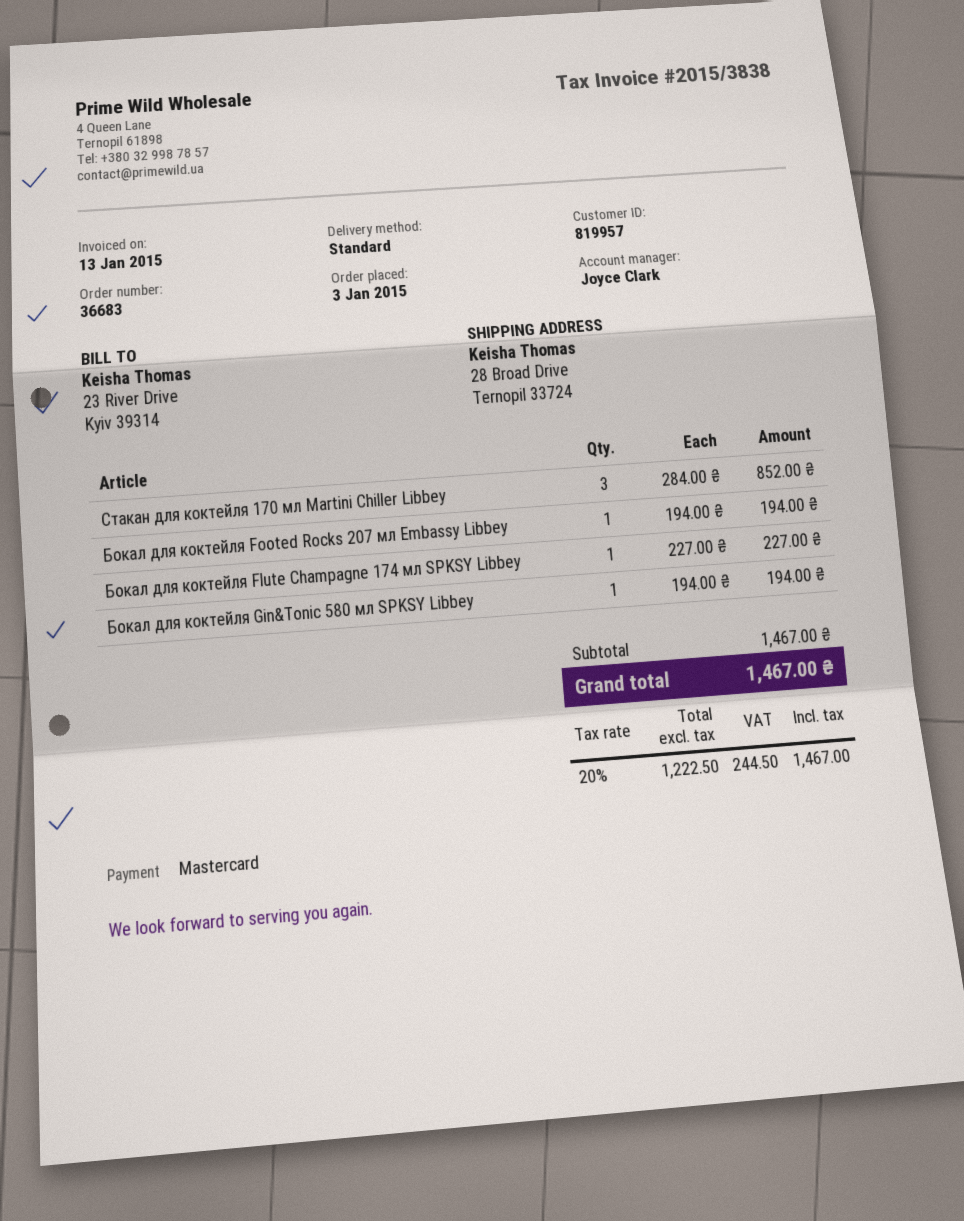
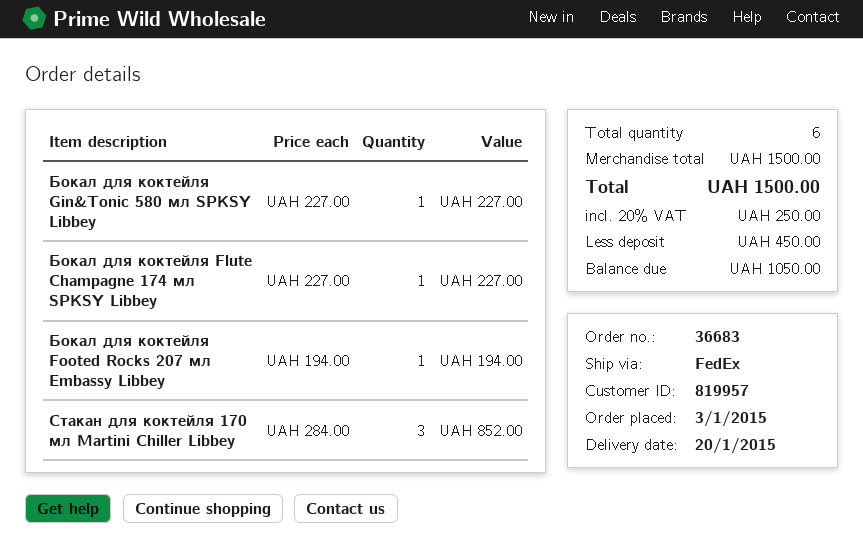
shipping method: standard -> FedEx
Бокал для коктейля Gin&Tonic 580 мл SPKSY Libbey: 1 x 194.00 = 194.00 -> 1 x 227.00 = 227.00
subtotal: 1467.00 -> 1500.00
tax: 20% = 244.50 -> 20% = 250.00
total: 1467.00 -> 1500.00

